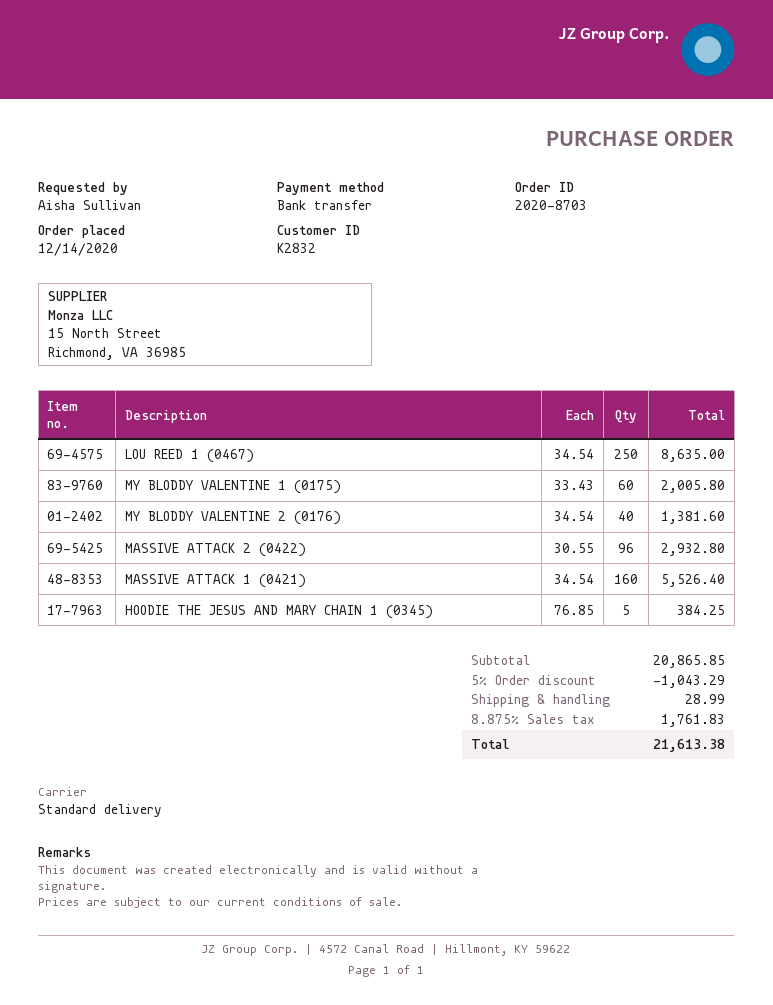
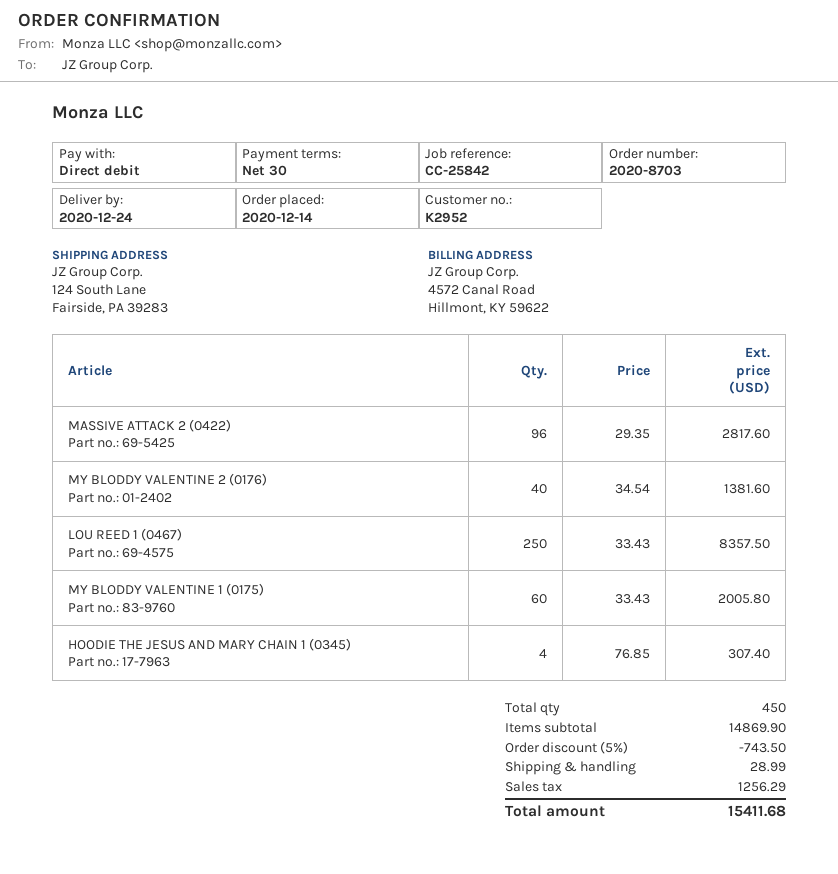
customer number: K2832 -> K2952
payment method: bank transfer -> direct debit
LOU REED 1 (0467): 250 x 34.54 = 8635.00 -> 250 x 33.43 = 8357.50
MASSIVE ATTACK 2 (0422): 96 x 30.55 = 2932.80 -> 96 x 29.35 = 2817.60
MASSIVE ATTACK 1 (0421): 160 x 34.54 = 5526.40 -> none
HOODIE THE JESUS AND MARY CHAIN 1 (0345): 5 x 76.85 = 384.25 -> 4 x 76.85 = 307.40
subtotal: 20865.85 -> 14869.90
discount: 5% = 1043.29 -> 5% = 743.50
tax: 1761.83 -> 1256.29
total: 21613.38 -> 15411.68

